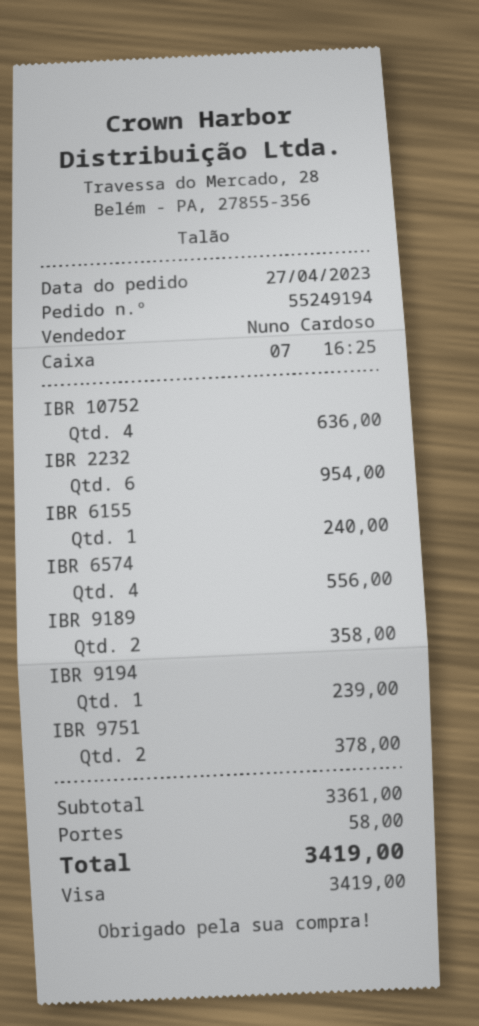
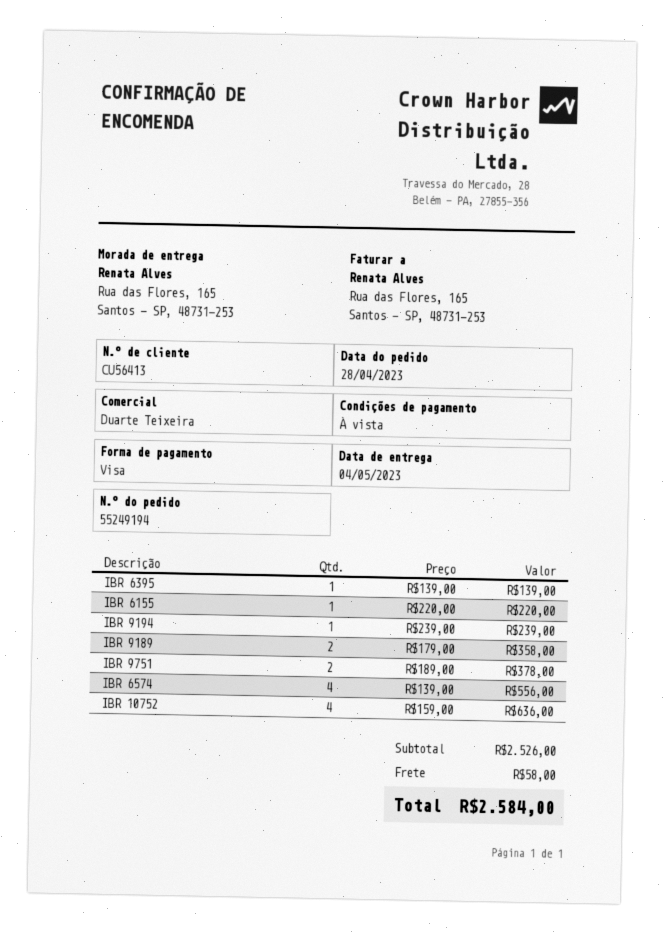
order date: 2023-04-27 -> 2023-04-28
sales rep: Nuno Cardoso -> Duarte Teixeira
IBR 2232: 6 for 954.00 -> none
IBR 6155: 1 for 240.00 -> 1 for 220.00
IBR 6395: none -> 1 for 139.00
subtotal: 3361.00 -> 2526.00
total: 3419.00 -> 2584.00

